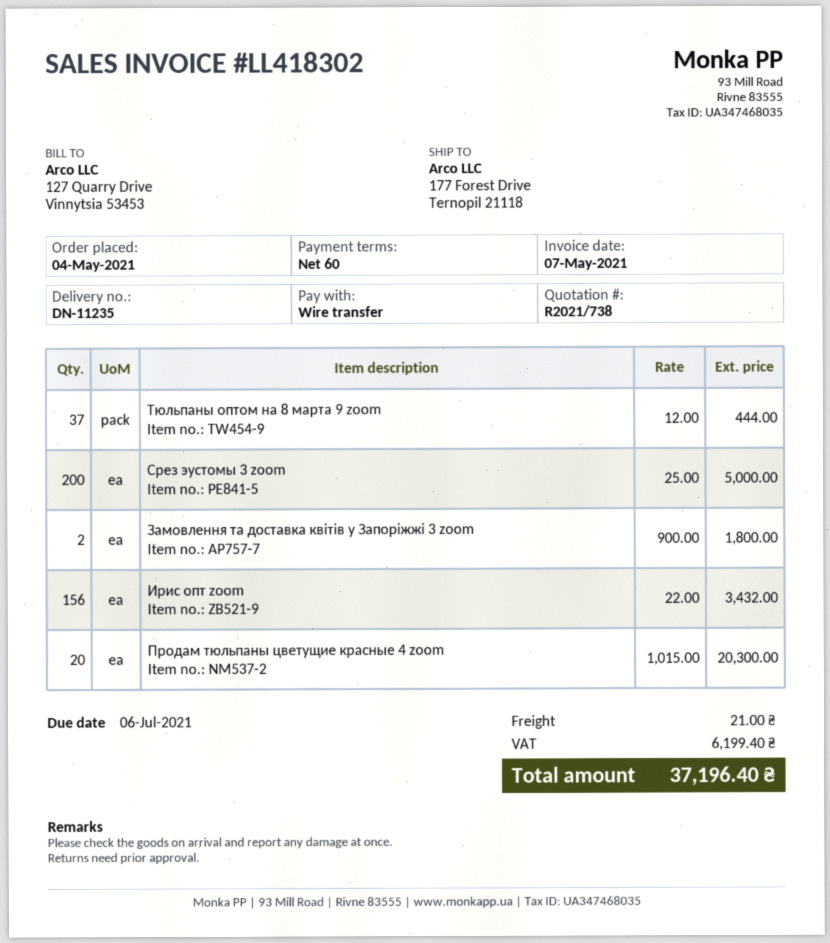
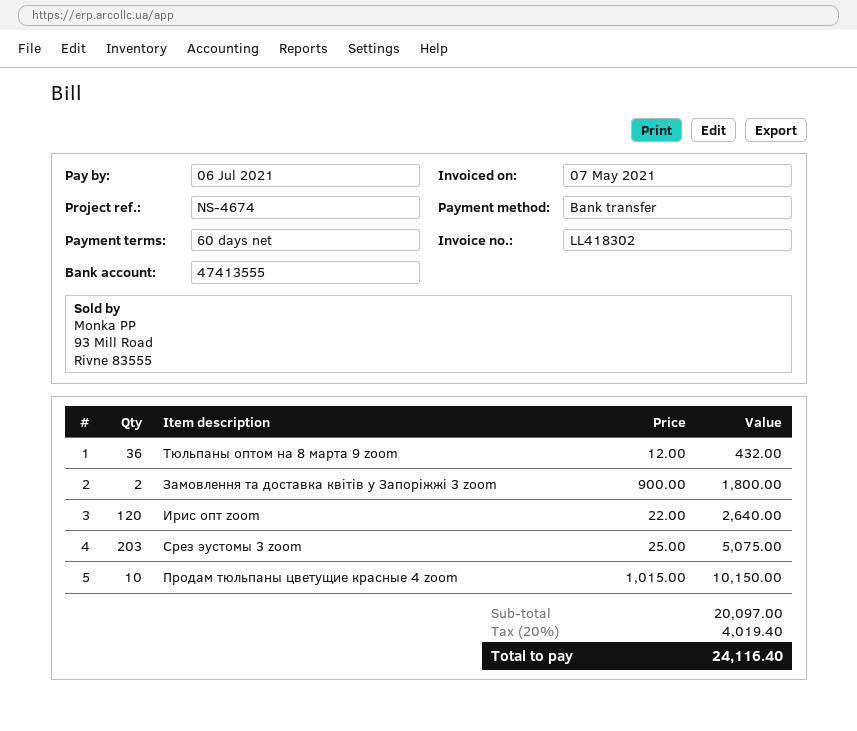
Тюльпаны оптом на 8 марта 9 zoom: 37 x 12.00 = 444.00 -> 36 x 12.00 = 432.00
Срез эустомы 3 zoom: 200 x 25.00 = 5000.00 -> 203 x 25.00 = 5075.00
Ирис опт zoom: 156 x 22.00 = 3432.00 -> 120 x 22.00 = 2640.00
Продам тюльпаны цветущие красные 4 zoom: 20 x 1015.00 = 20300.00 -> 10 x 1015.00 = 10150.00
shipping: 21.00 -> none
tax: 6199.40 -> 4019.40
total: 37196.40 -> 24116.40

